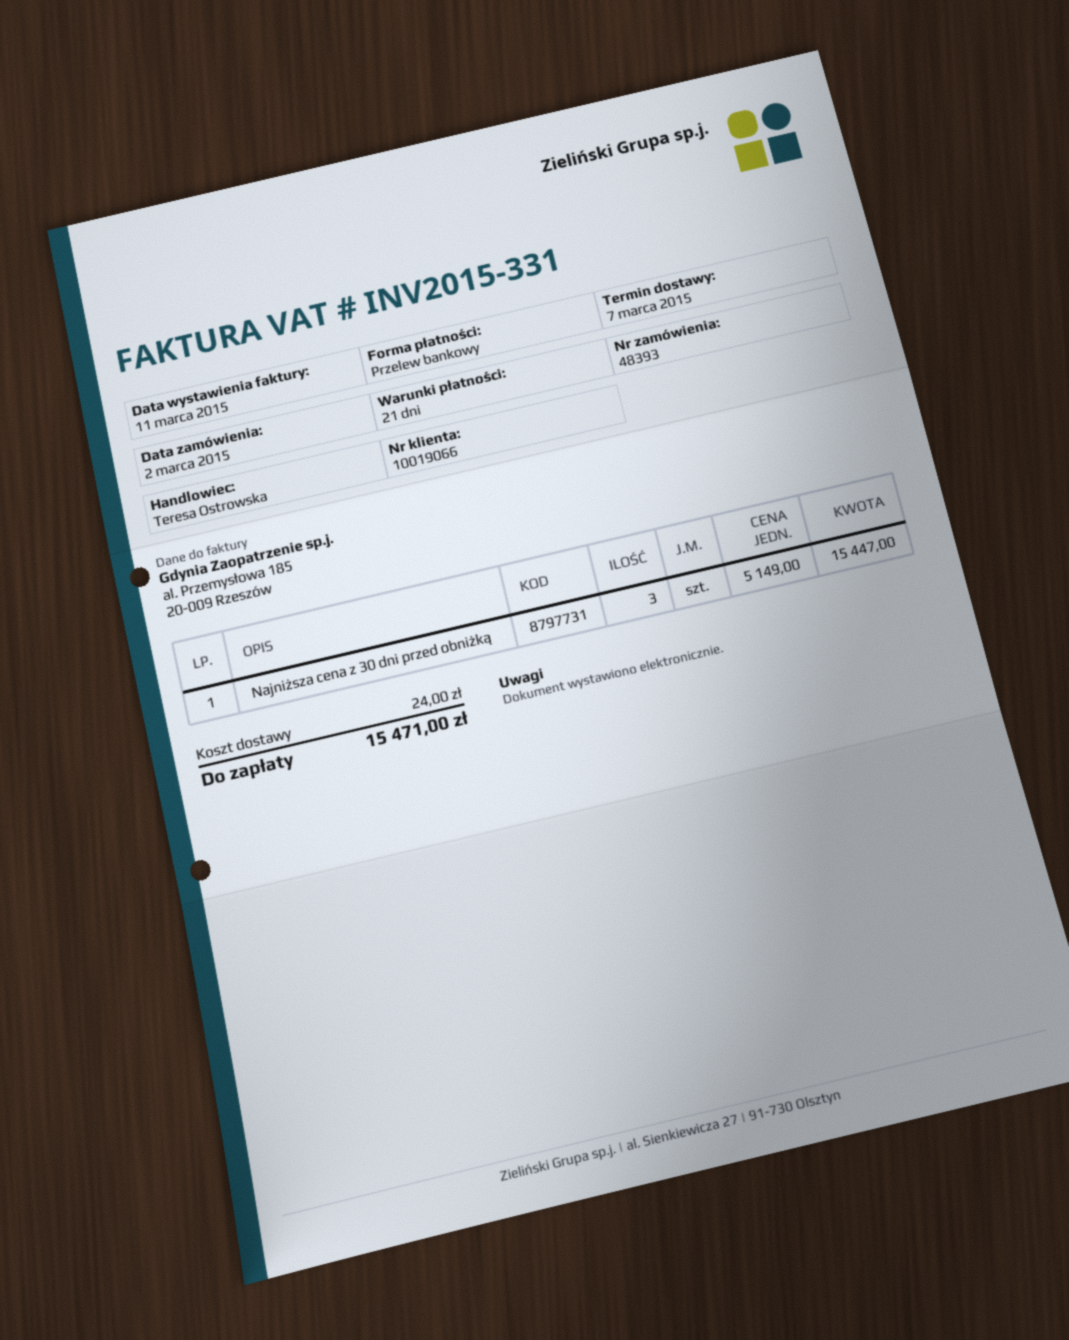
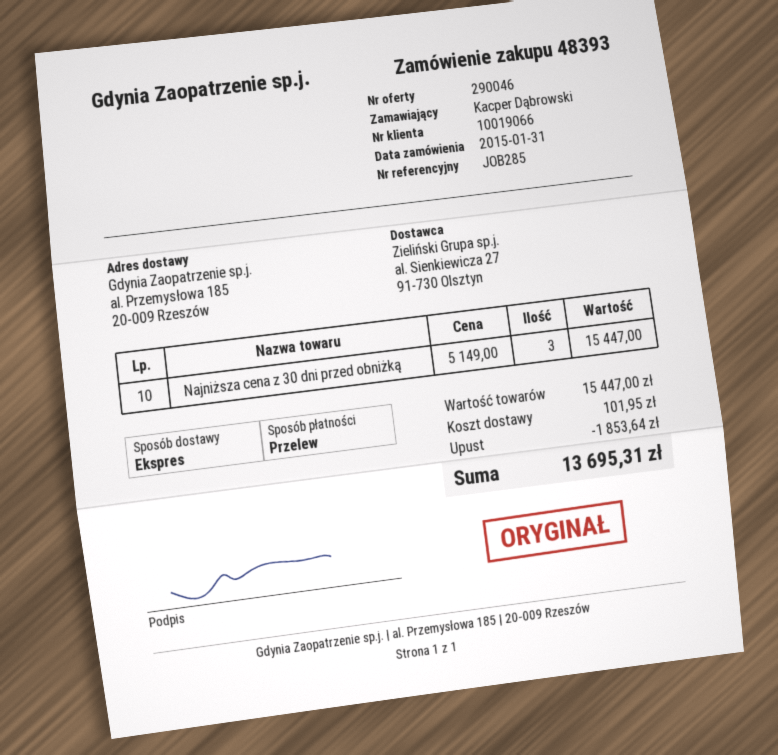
order date: 2015-03-02 -> 2015-01-31
discount: none -> 1853.64
shipping: 24.00 -> 101.95
total: 15471.00 -> 13695.31

